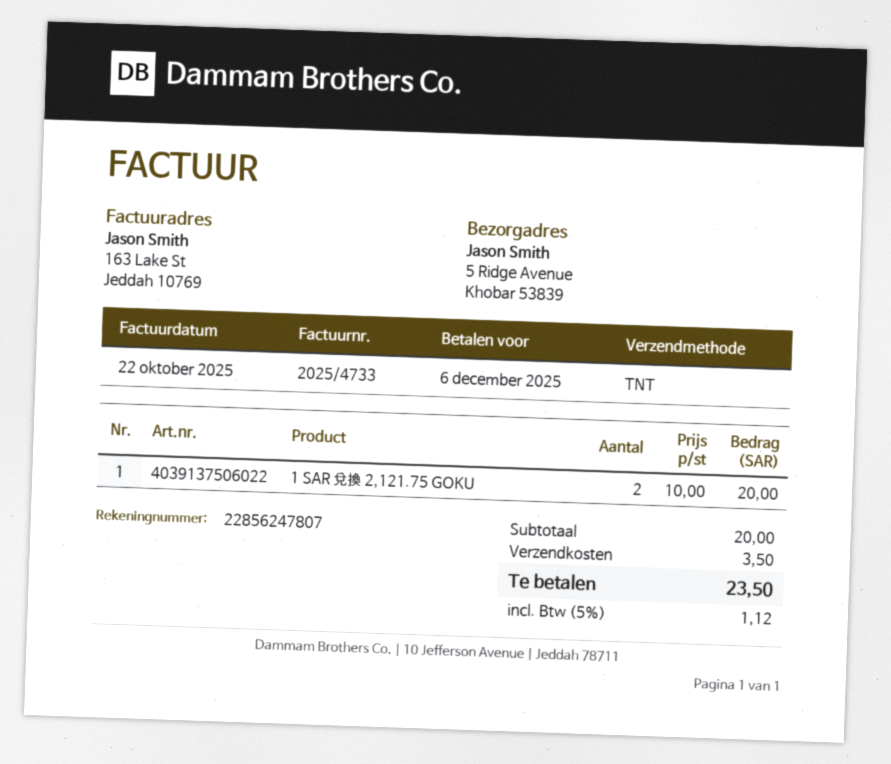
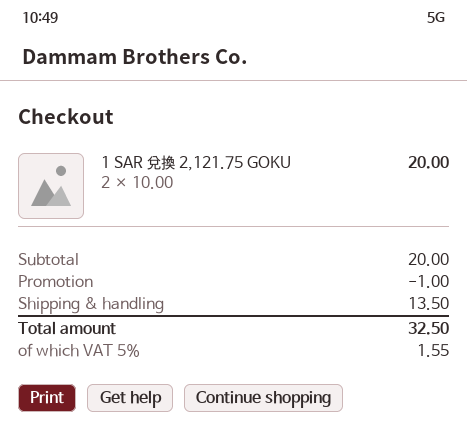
discount: none -> 1.00
shipping: 3.50 -> 13.50
tax: 5% = 1.12 -> 5% = 1.55
total: 23.50 -> 32.50

